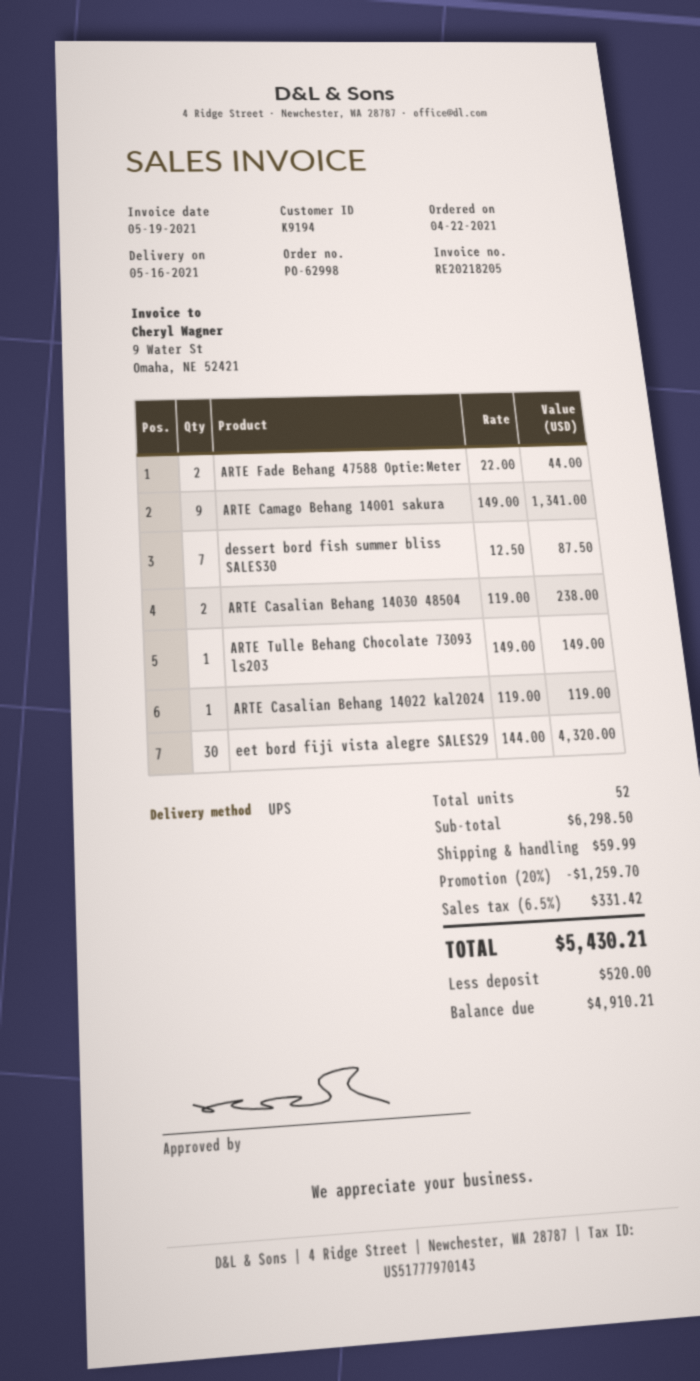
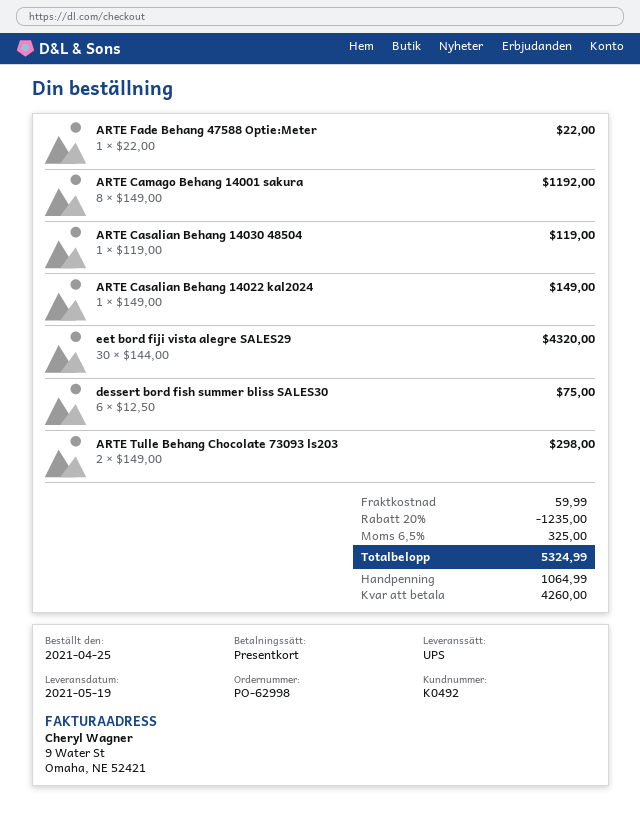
order date: 2021-04-22 -> 2021-04-25
delivery date: 2021-05-16 -> 2021-05-19
customer number: K9194 -> K0492
ARTE Fade Behang 47588 Optie:Meter: 2 x 22.00 = 44.00 -> 1 x 22.00 = 22.00
ARTE Camago Behang 14001 sakura: 9 x 149.00 = 1341.00 -> 8 x 149.00 = 1192.00
dessert bord fish summer bliss SALES30: 7 x 12.50 = 87.50 -> 6 x 12.50 = 75.00
ARTE Casalian Behang 14030 48504: 2 x 119.00 = 238.00 -> 1 x 119.00 = 119.00
ARTE Tulle Behang Chocolate 73093 ls203: 1 x 149.00 = 149.00 -> 2 x 149.00 = 298.00
ARTE Casalian Behang 14022 kal2024: 1 x 119.00 = 119.00 -> 1 x 149.00 = 149.00
discount: 20% = 1259.70 -> 20% = 1235.00
tax: 6.5% = 331.42 -> 6.5% = 325.00
total: 5430.21 -> 5324.99
deposit: 520.00 -> 1064.99
balance: 4910.21 -> 4260.00

